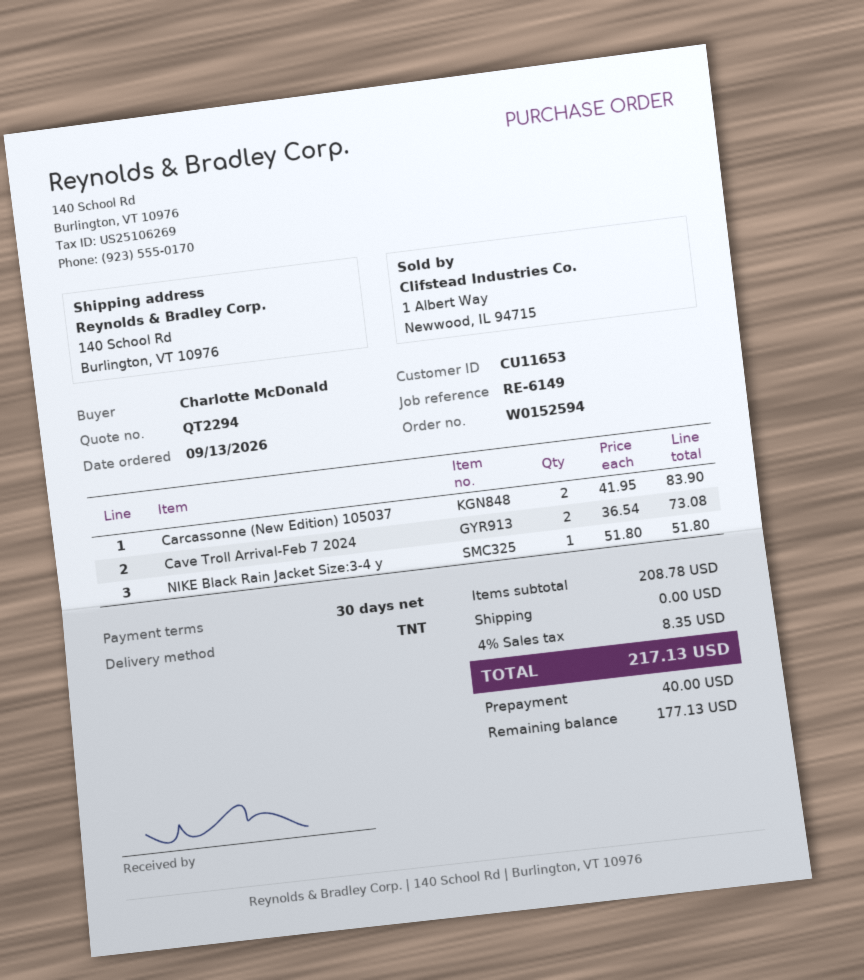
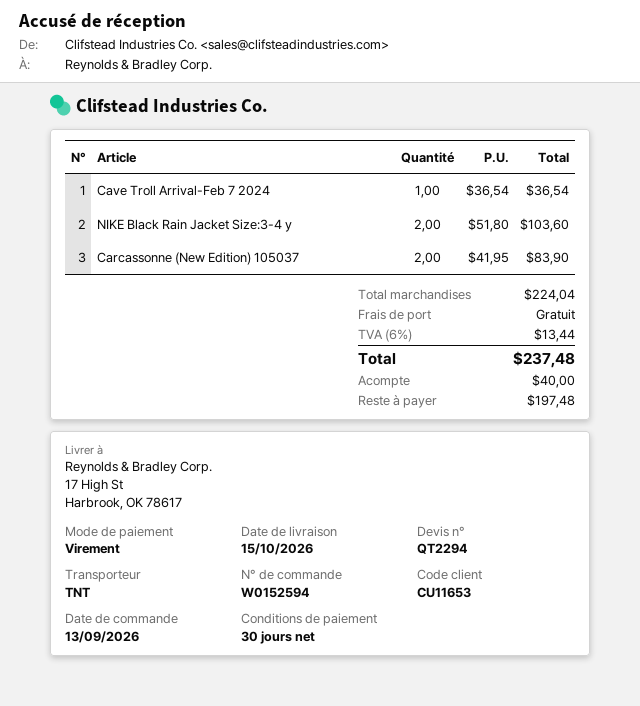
ship to: 140 School Rd, Burlington, VT 10976 -> 17 High St, Harbrook, OK 78617
Cave Troll Arrival-Feb 7 2024: 2 x 36.54 = 73.08 -> 1 x 36.54 = 36.54
NIKE Black Rain Jacket Size:3-4 y: 1 x 51.80 = 51.80 -> 2 x 51.80 = 103.60
subtotal: 208.78 -> 224.04
tax: 4% = 8.35 -> 6% = 13.44
total: 217.13 -> 237.48
balance: 177.13 -> 197.48

